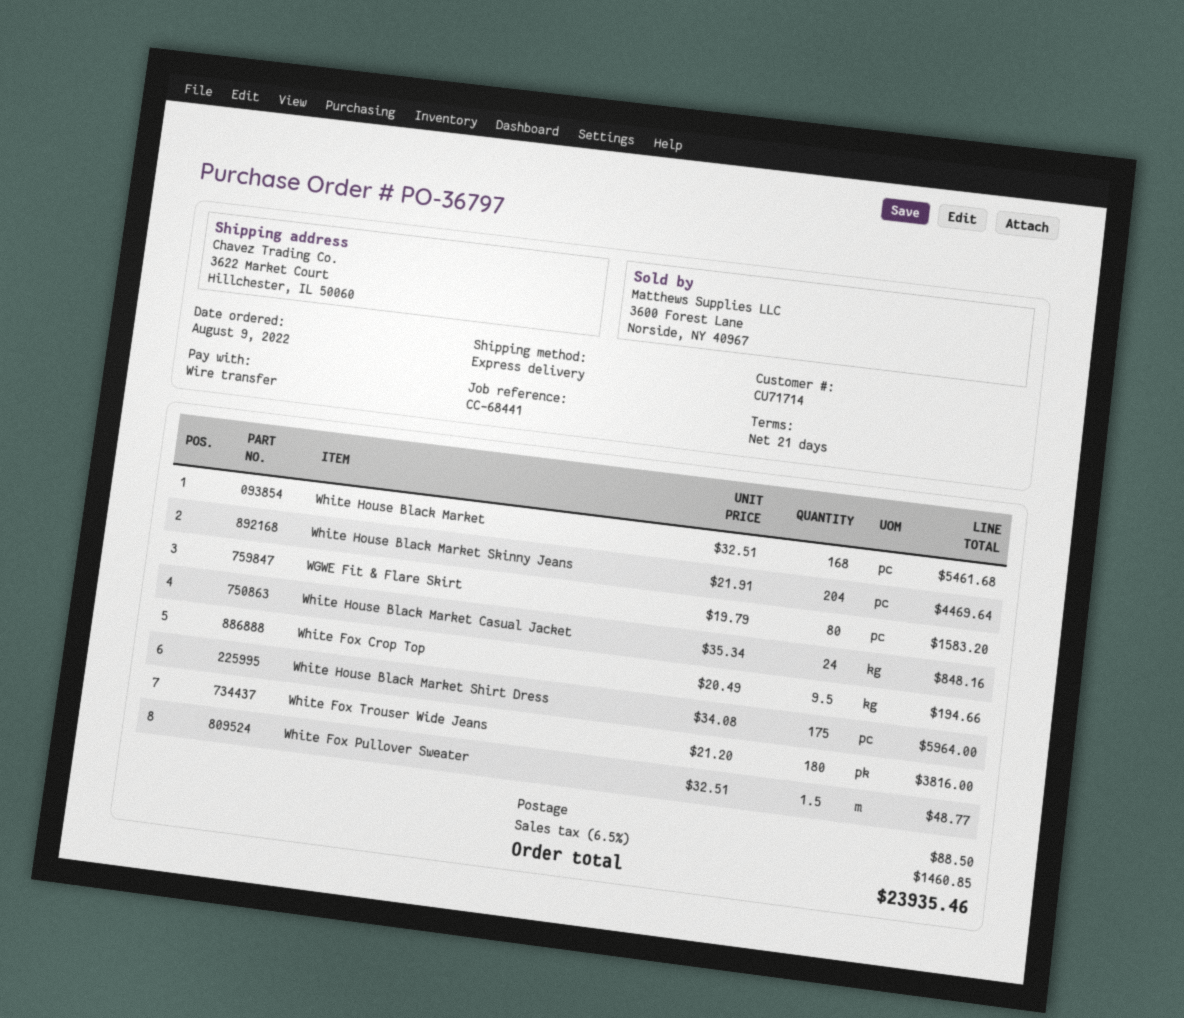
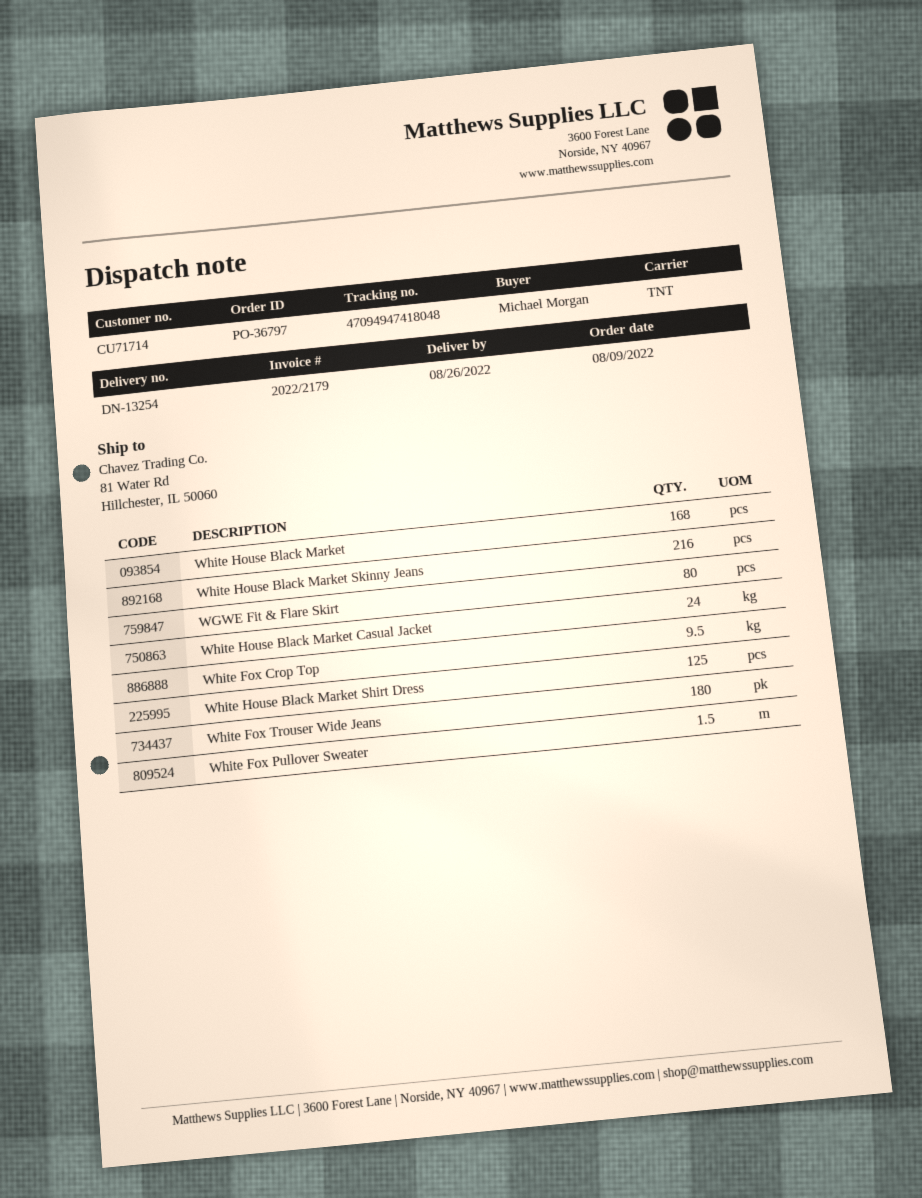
shipping method: express -> TNT
ship to: 3622 Market Court, Hillchester, IL 50060 -> 81 Water Rd, Hillchester, IL 50060
White House Black Market Skinny Jeans: 204 -> 216
White House Black Market Shirt Dress: 175 -> 125

